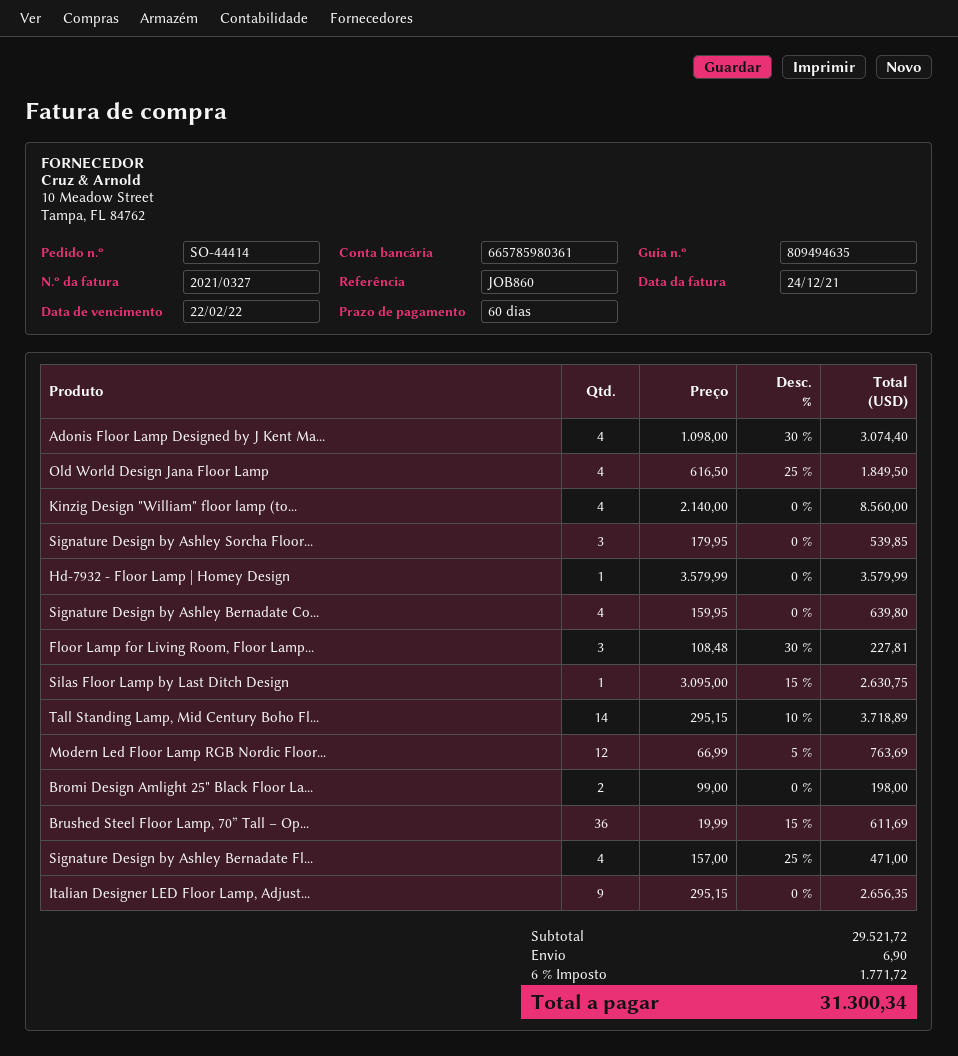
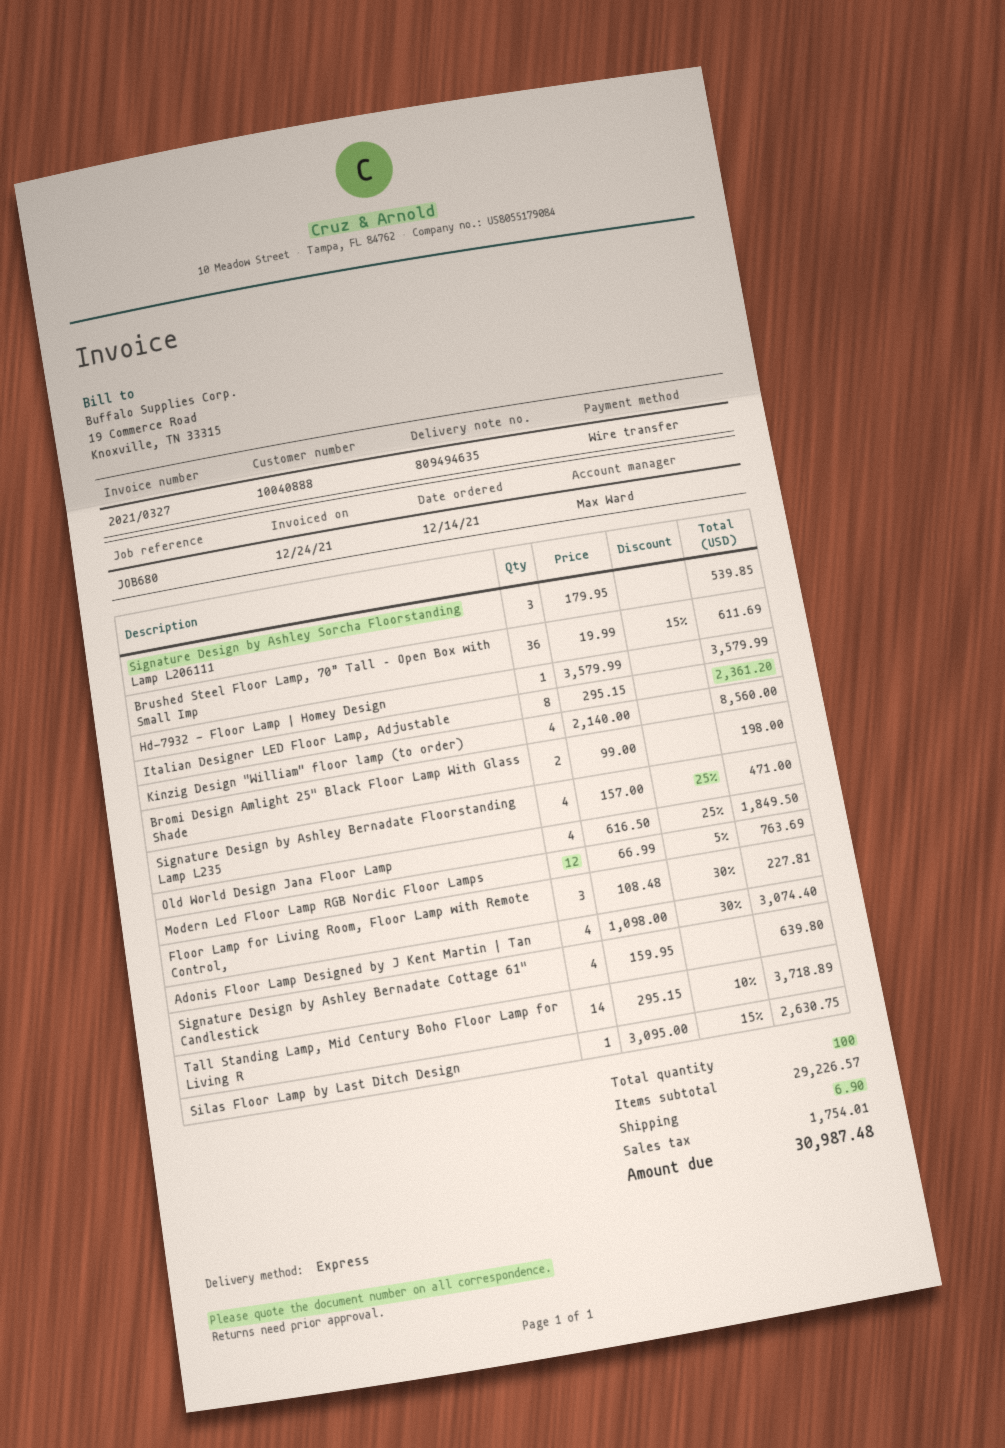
reference: JOB860 -> JOB680
Italian Designer LED Floor Lamp, Adjust...: 9 x 295.15 = 2656.35 -> 8 x 295.15 = 2361.20
subtotal: 29521.72 -> 29226.57
tax: 1771.72 -> 1754.01
total: 31300.34 -> 30987.48

